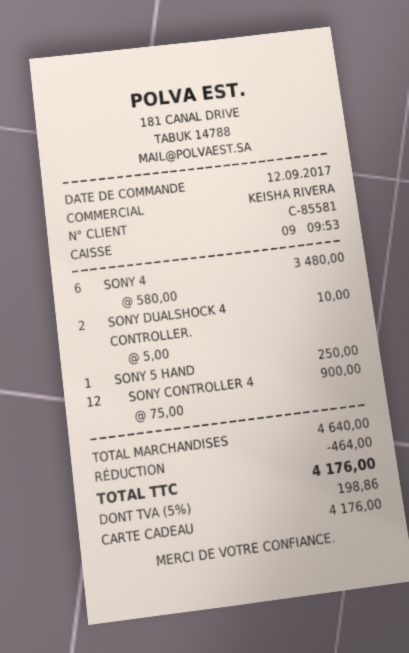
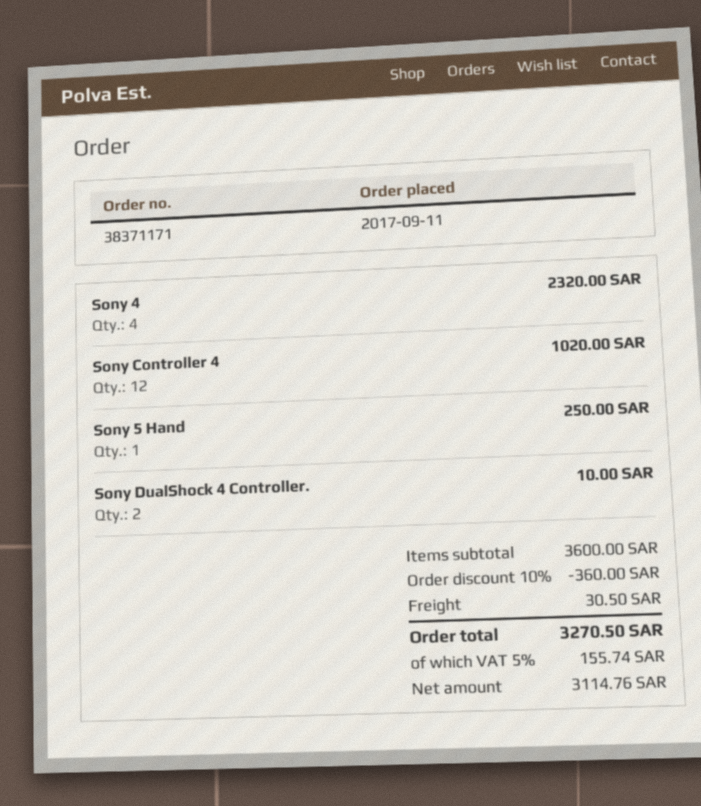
order date: 2017-09-12 -> 2017-09-11
SONY 4: 6 for 3480.00 -> 4 for 2320.00
SONY CONTROLLER 4: 12 for 900.00 -> 12 for 1020.00
subtotal: 4640.00 -> 3600.00
discount: 464.00 -> 360.00
shipping: none -> 30.50
tax: 5% = 198.86 -> 5% = 155.74
total: 4176.00 -> 3270.50

